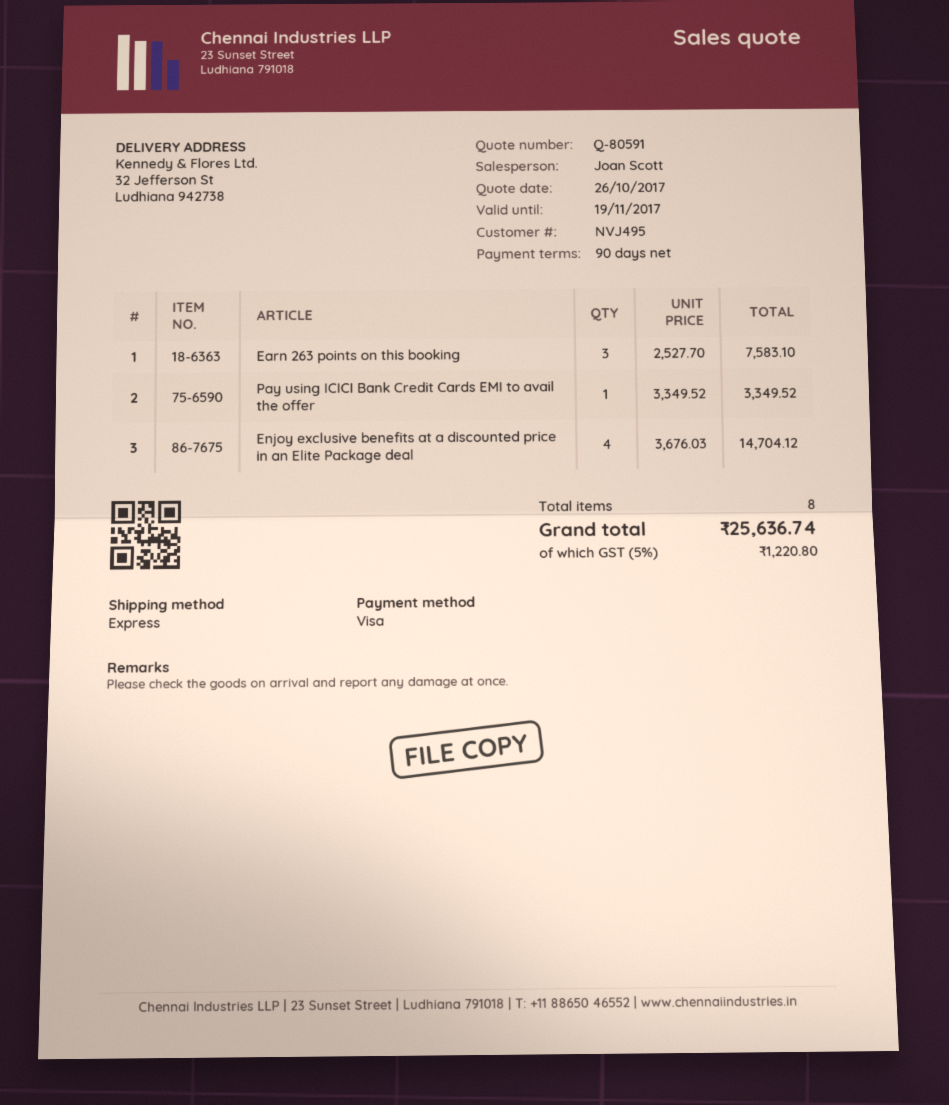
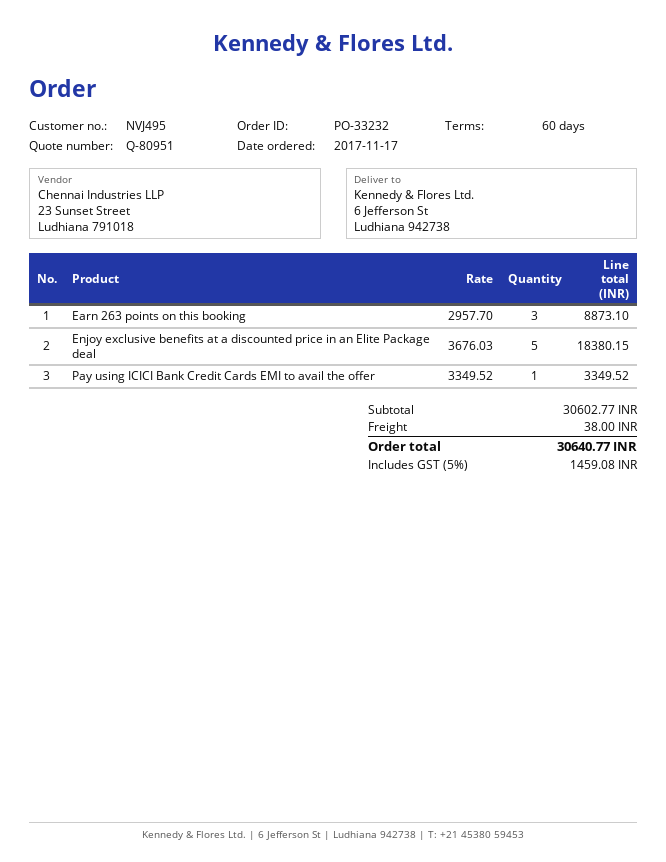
quote number: Q-80591 -> Q-80951
payment terms: 90 days -> 60 days
ship to: 32 Jefferson St, Ludhiana 942738 -> 6 Jefferson St, Ludhiana 942738
Earn 263 points on this booking: 3 x 2527.70 = 7583.10 -> 3 x 2957.70 = 8873.10
Enjoy exclusive benefits at a discounted price in an Elite Package deal: 4 x 3676.03 = 14704.12 -> 5 x 3676.03 = 18380.15
shipping: none -> 38.00
tax: 5% = 1220.80 -> 5% = 1459.08
total: 25636.74 -> 30640.77

